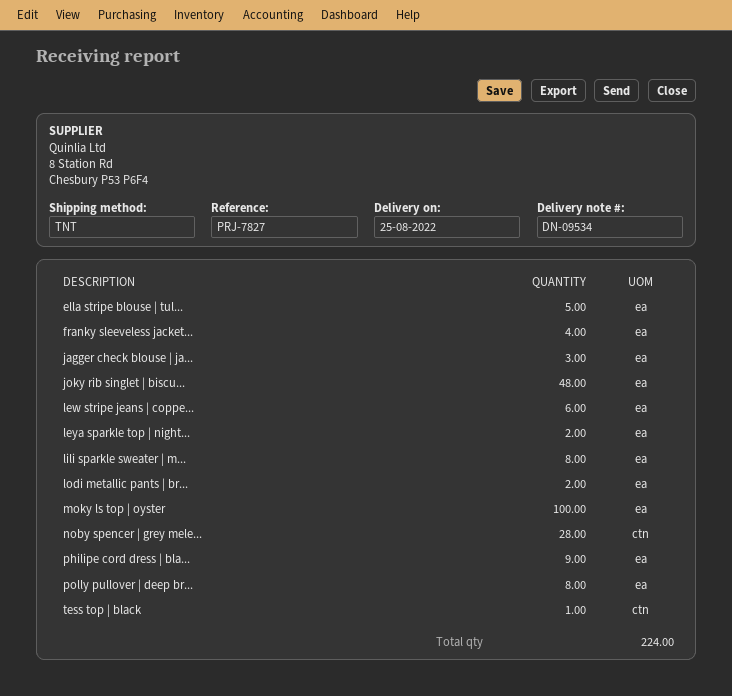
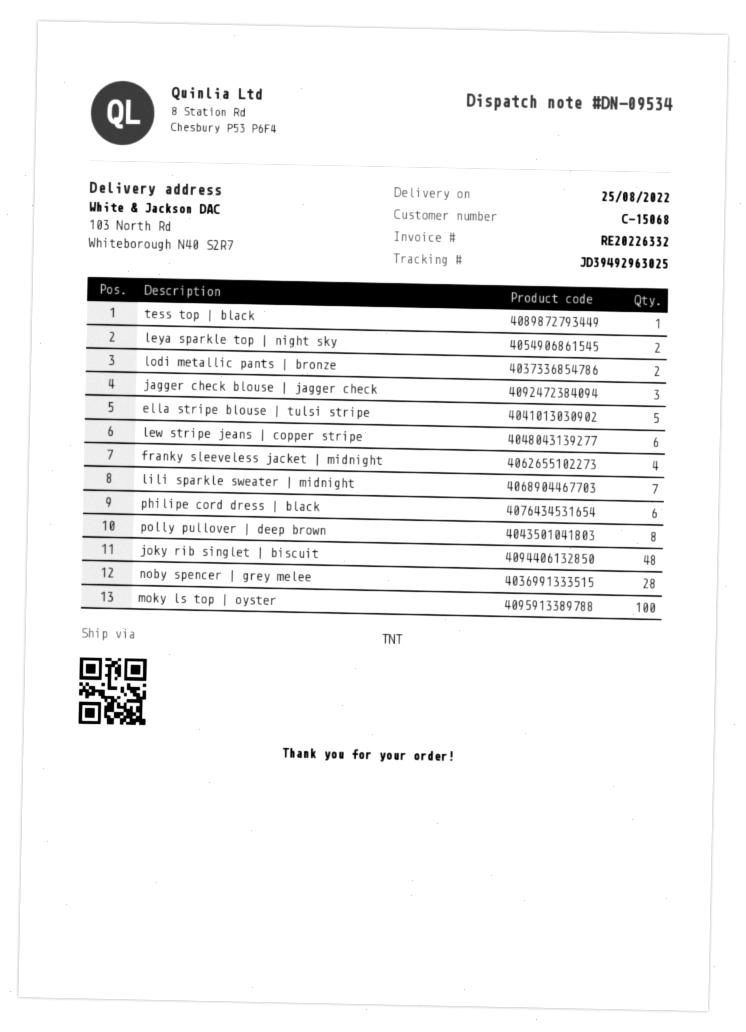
lili sparkle sweater | m...: 8 -> 7
philipe cord dress | bla...: 9 -> 6

